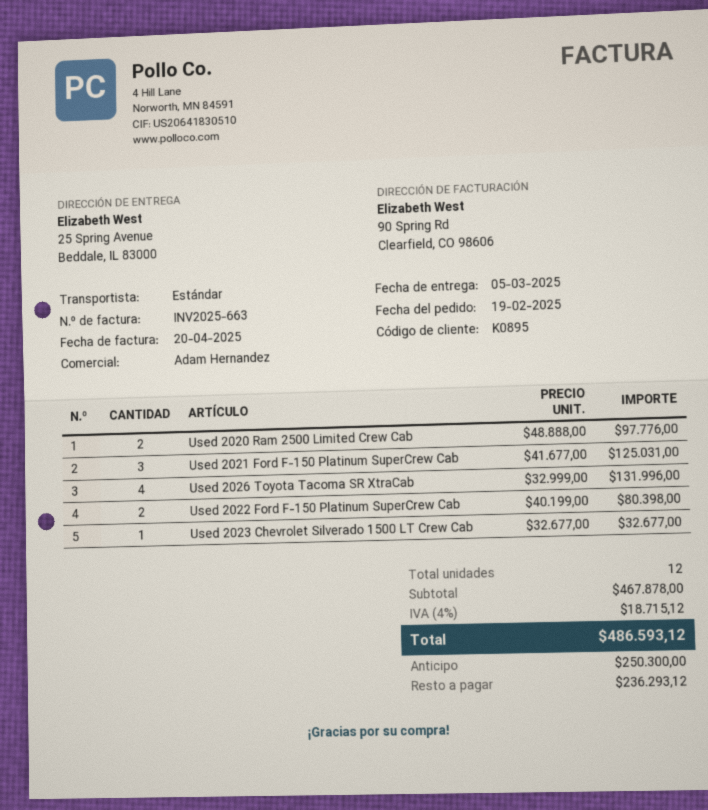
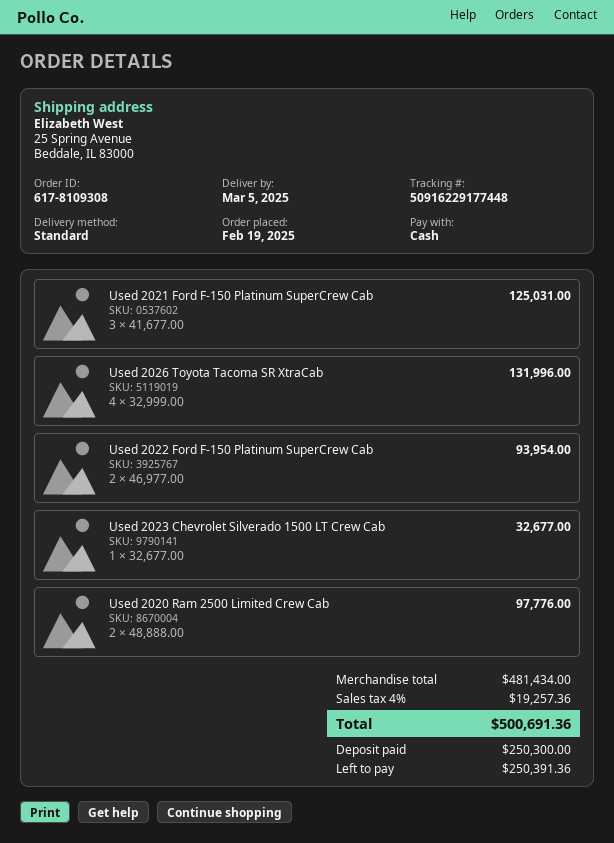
Used 2022 Ford F-150 Platinum SuperCrew Cab: 2 x 40199.00 = 80398.00 -> 2 x 46977.00 = 93954.00
subtotal: 467878.00 -> 481434.00
tax: 4% = 18715.12 -> 4% = 19257.36
total: 486593.12 -> 500691.36
balance: 236293.12 -> 250391.36

